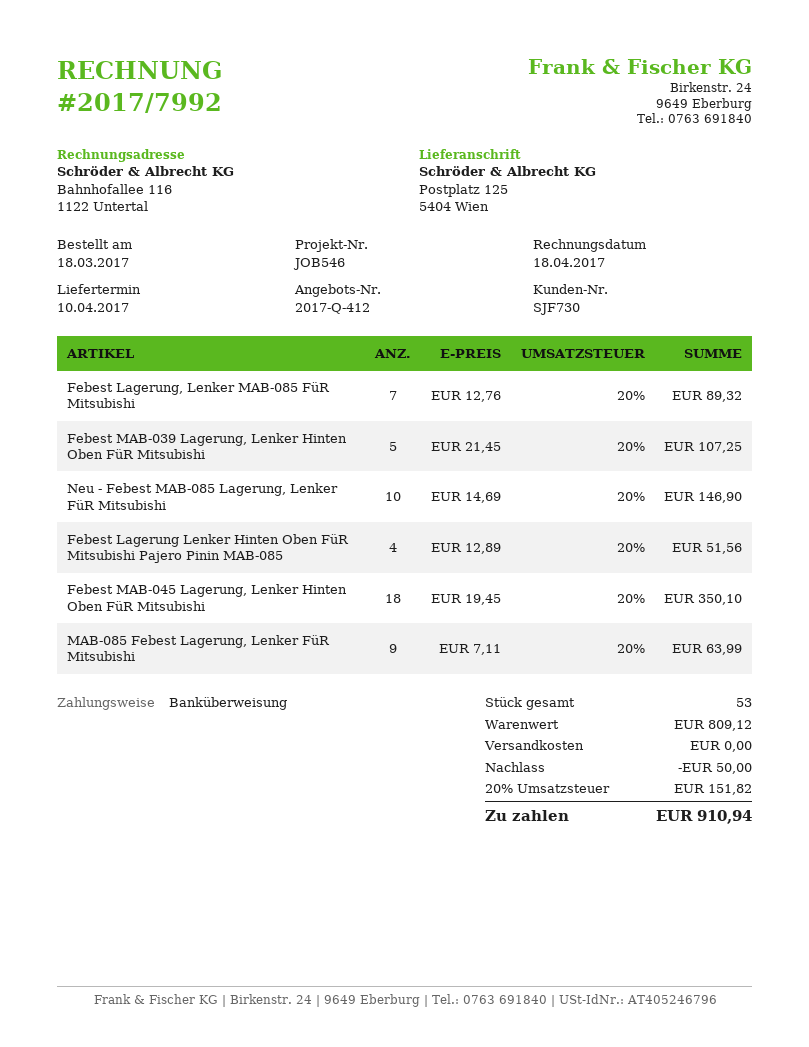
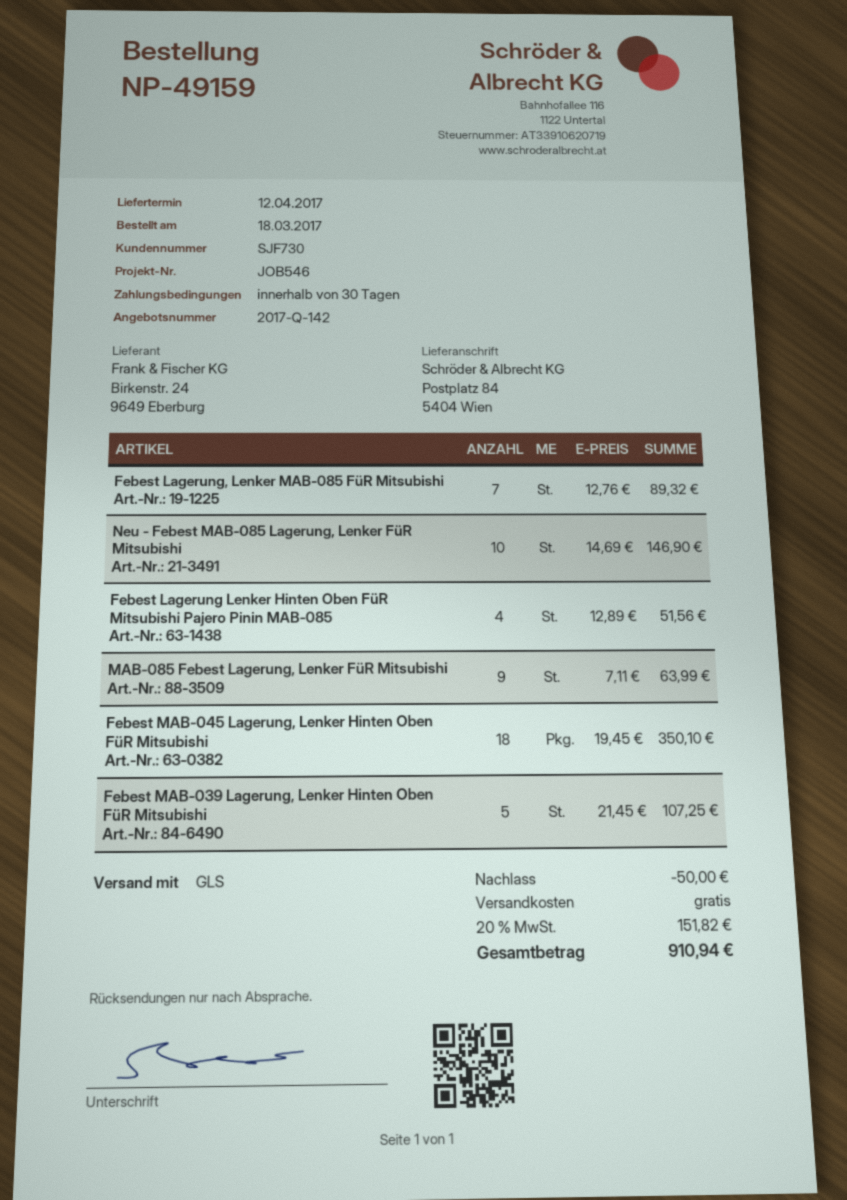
quote number: 2017-Q-412 -> 2017-Q-142
delivery date: 2017-04-10 -> 2017-04-12
ship to: Postplatz 125, 5404 Wien -> Postplatz 84, 5404 Wien

